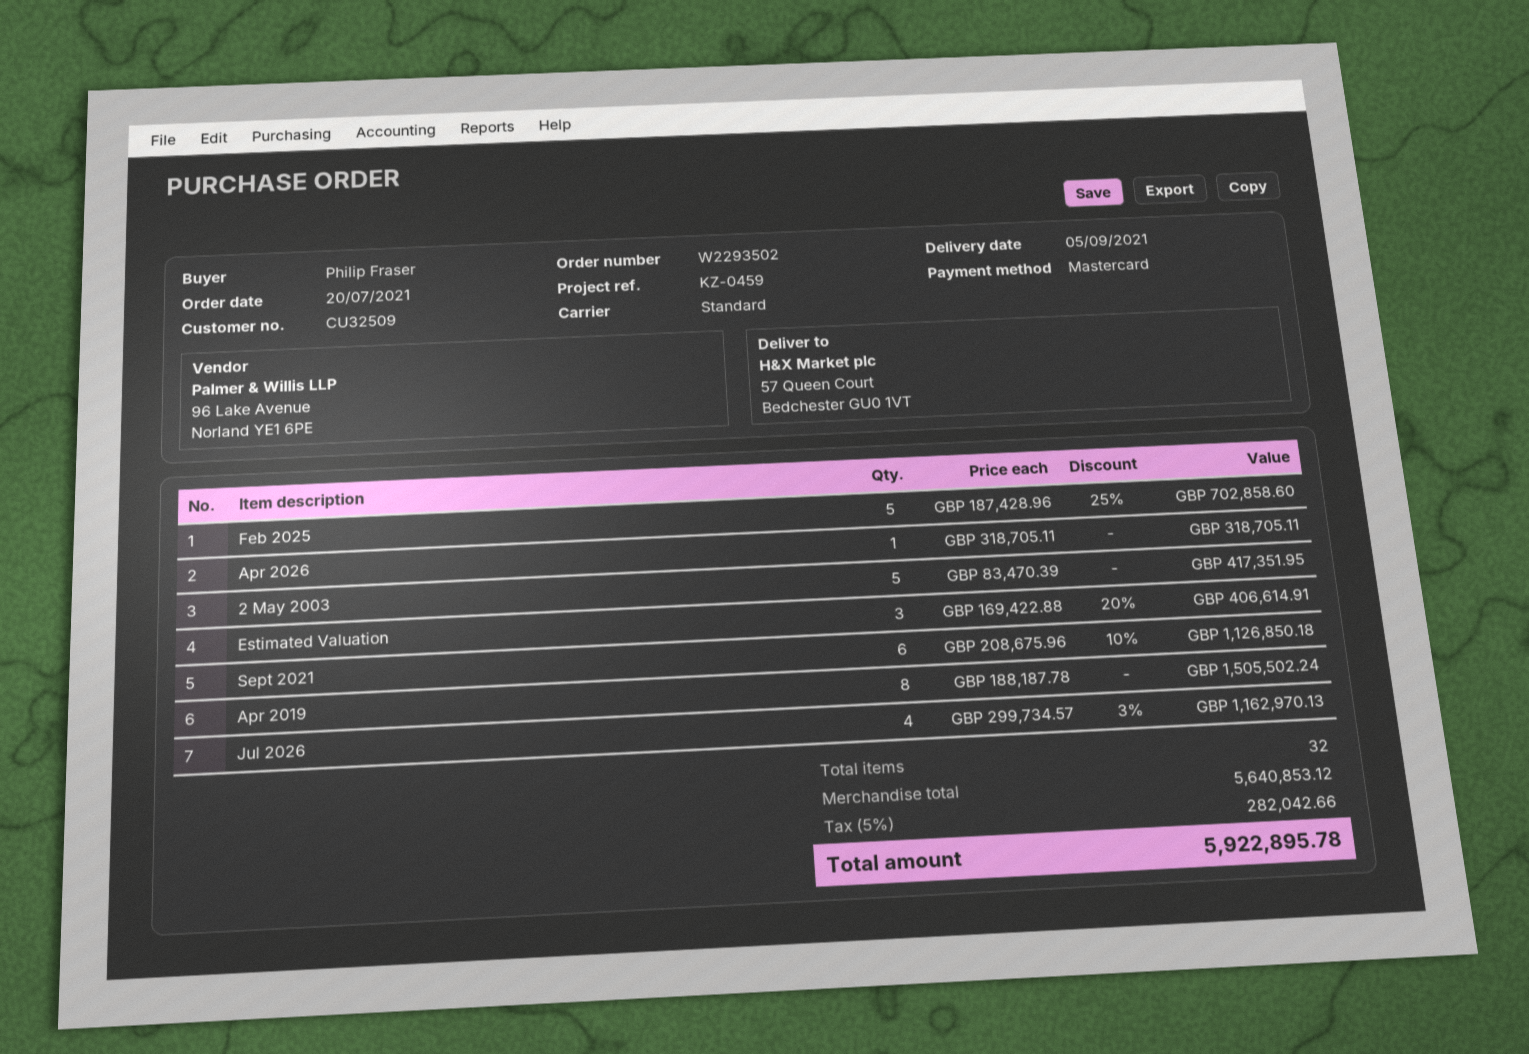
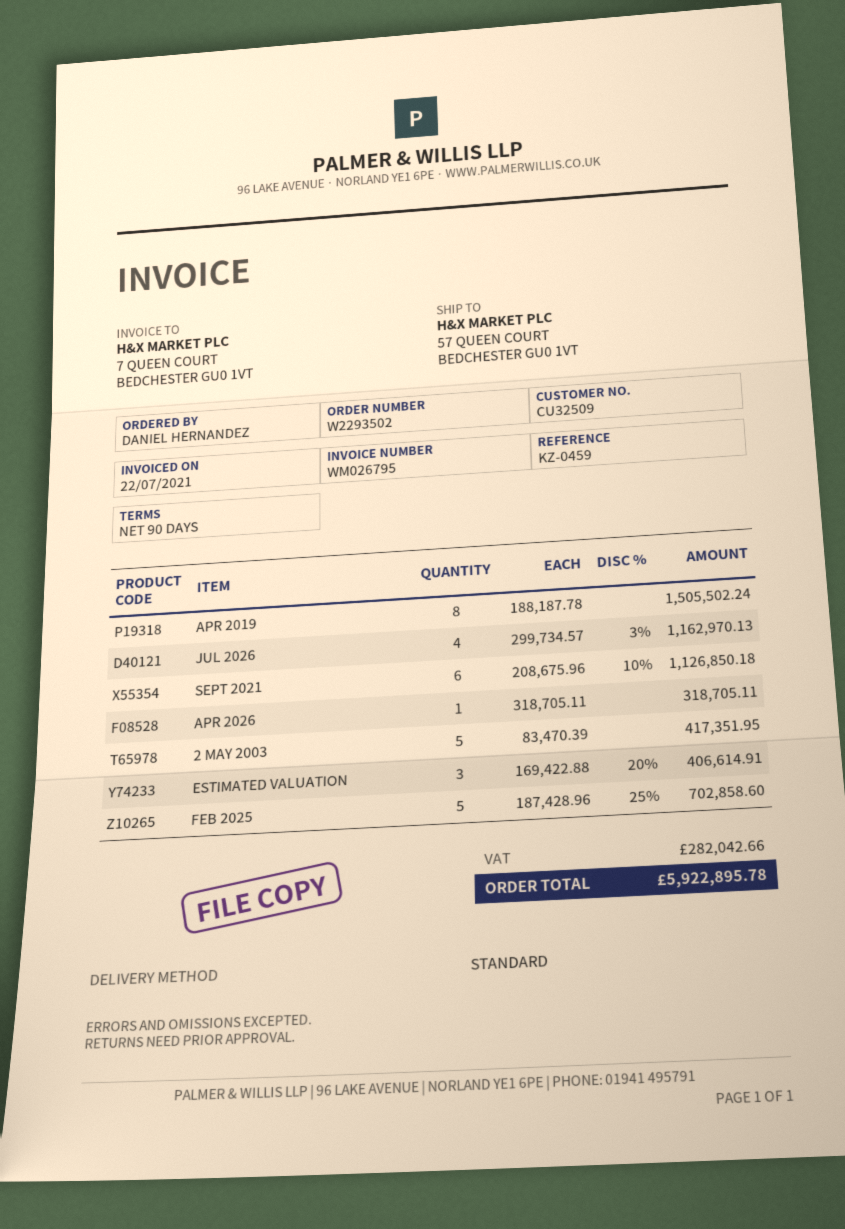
ordered by: Philip Fraser -> DANIEL HERNANDEZ

